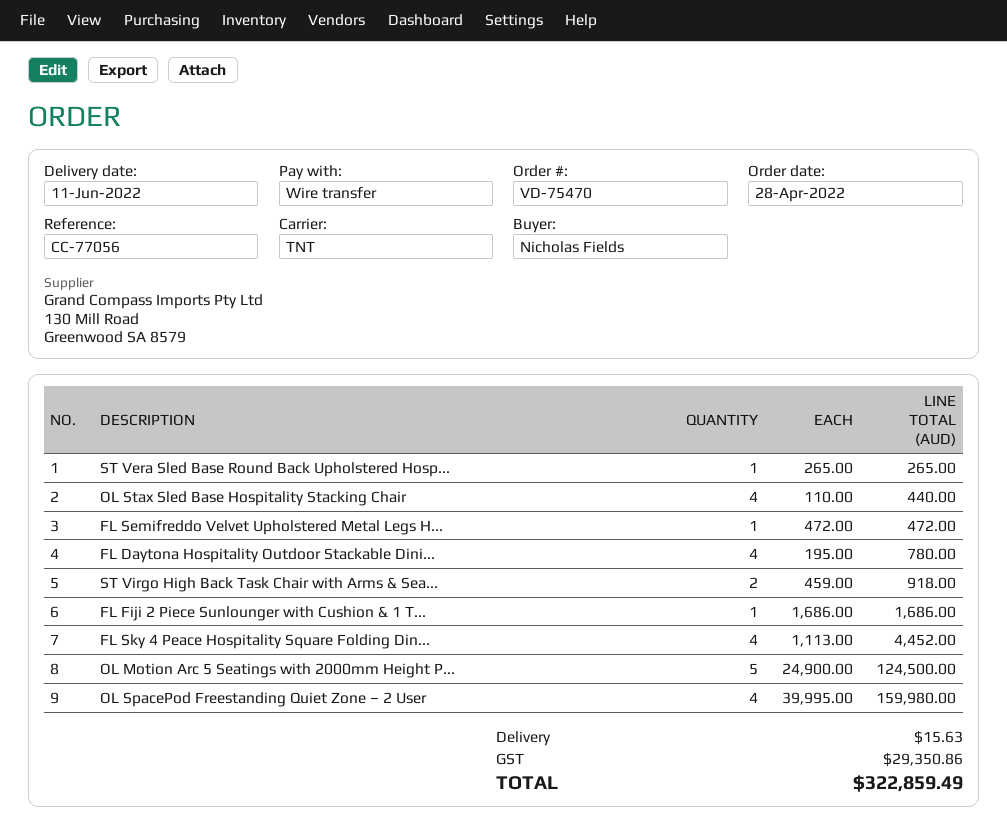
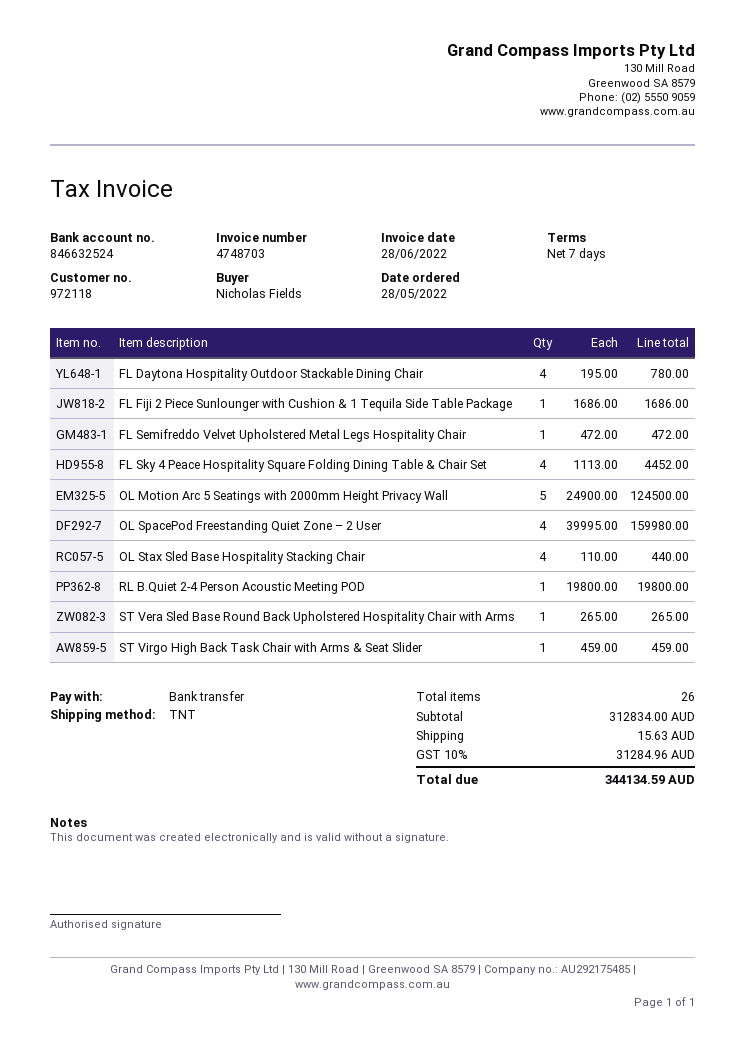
order date: 2022-04-28 -> 2022-05-28
ST Virgo High Back Task Chair with Arms & Sea...: 2 x 459.00 = 918.00 -> 1 x 459.00 = 459.00
RL B.Quiet 2-4 Person Acoustic Meeting POD: none -> 1 x 19800.00 = 19800.00
tax: 29350.86 -> 31284.96
total: 322859.49 -> 344134.59

